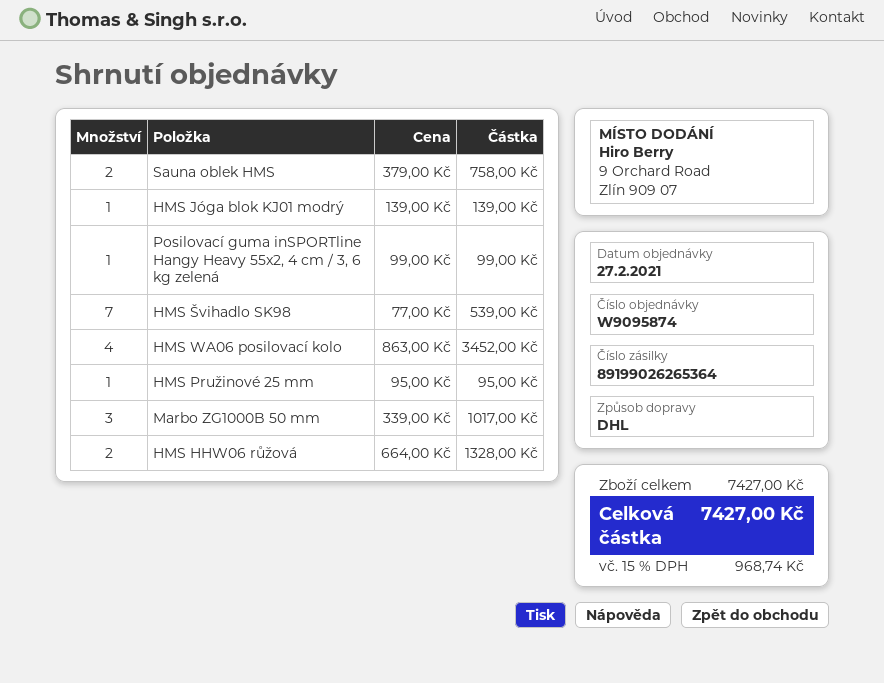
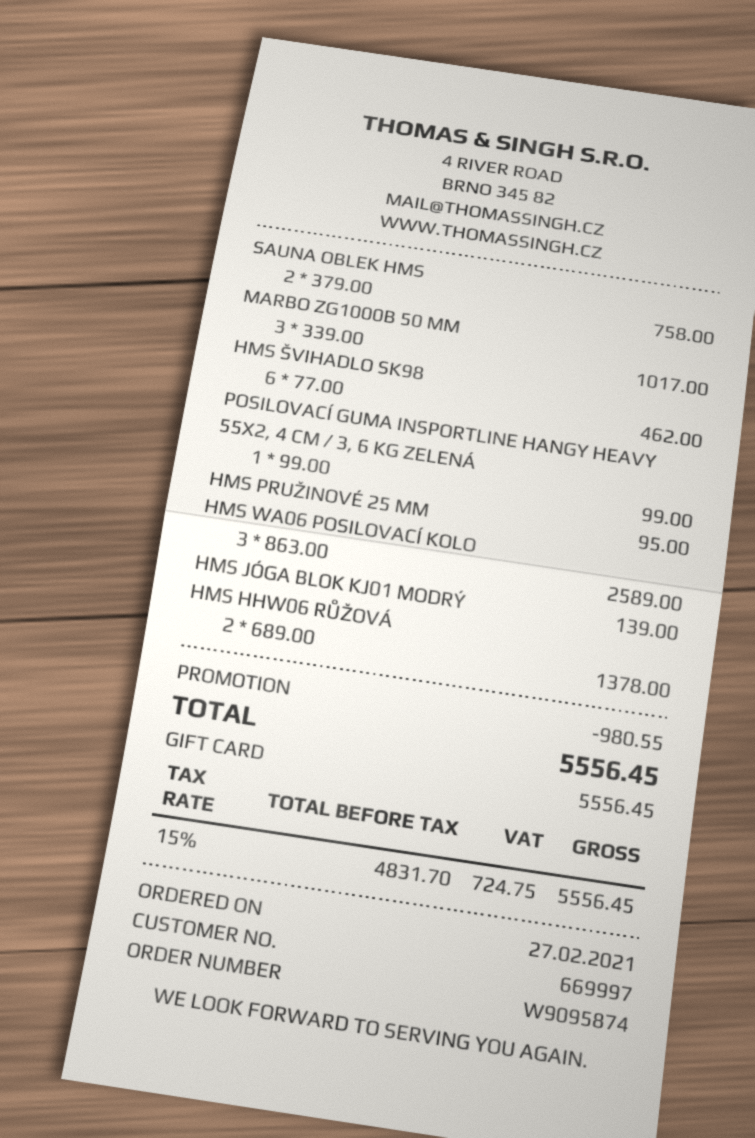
HMS Švihadlo SK98: 7 x 77.00 = 539.00 -> 6 x 77.00 = 462.00
HMS WA06 posilovací kolo: 4 x 863.00 = 3452.00 -> 3 x 863.00 = 2589.00
HMS HHW06 růžová: 2 x 664.00 = 1328.00 -> 2 x 689.00 = 1378.00
discount: none -> 980.55
tax: 15% = 968.74 -> 15% = 724.75
total: 7427.00 -> 5556.45

